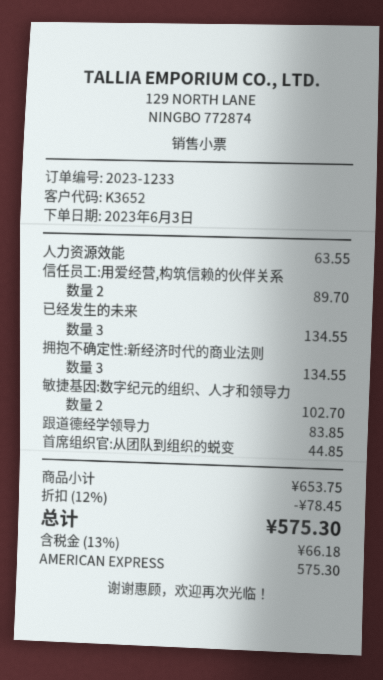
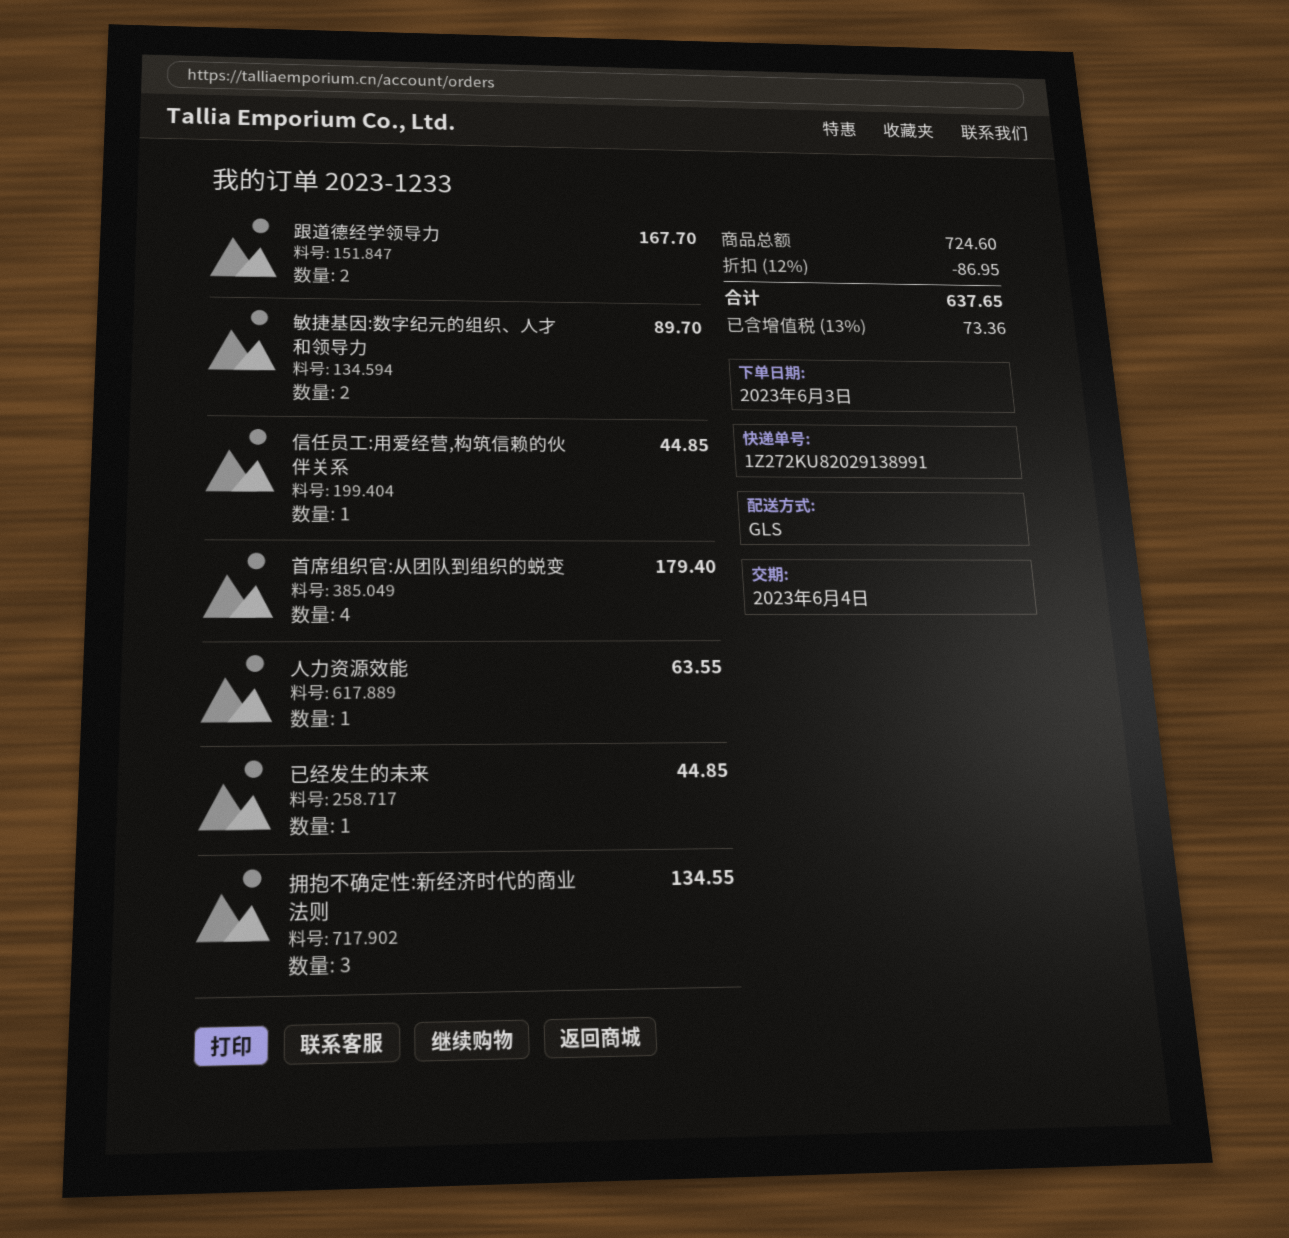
信任员工:用爱经营,构筑信赖的伙伴关系: 2 for 89.70 -> 1 for 44.85
已经发生的未来: 3 for 134.55 -> 1 for 44.85
敏捷基因:数字纪元的组织、人才和领导力: 2 for 102.70 -> 2 for 89.70
跟道德经学领导力: 1 for 83.85 -> 2 for 167.70
首席组织官:从团队到组织的蜕变: 1 for 44.85 -> 4 for 179.40
subtotal: 653.75 -> 724.60
discount: 12% = 78.45 -> 12% = 86.95
tax: 13% = 66.18 -> 13% = 73.36
total: 575.30 -> 637.65

